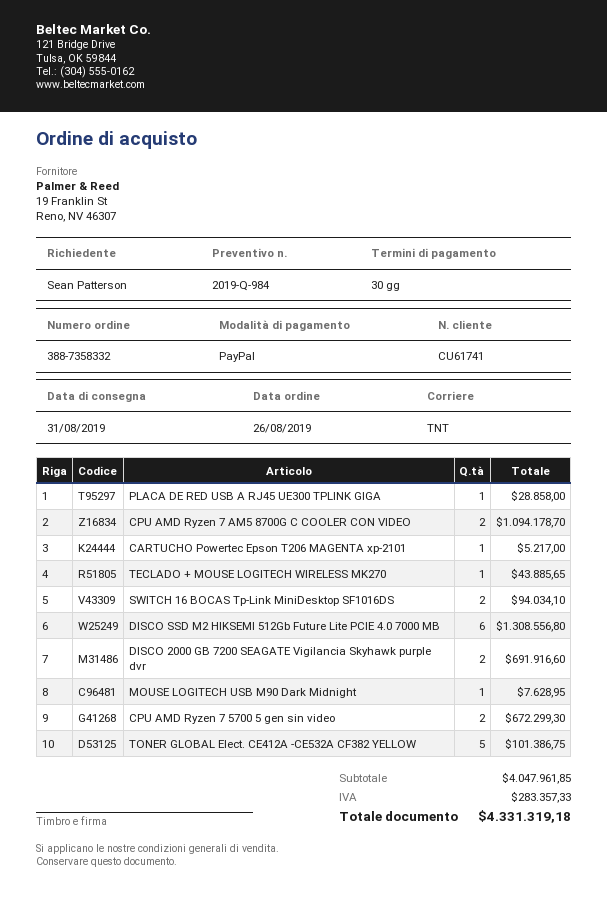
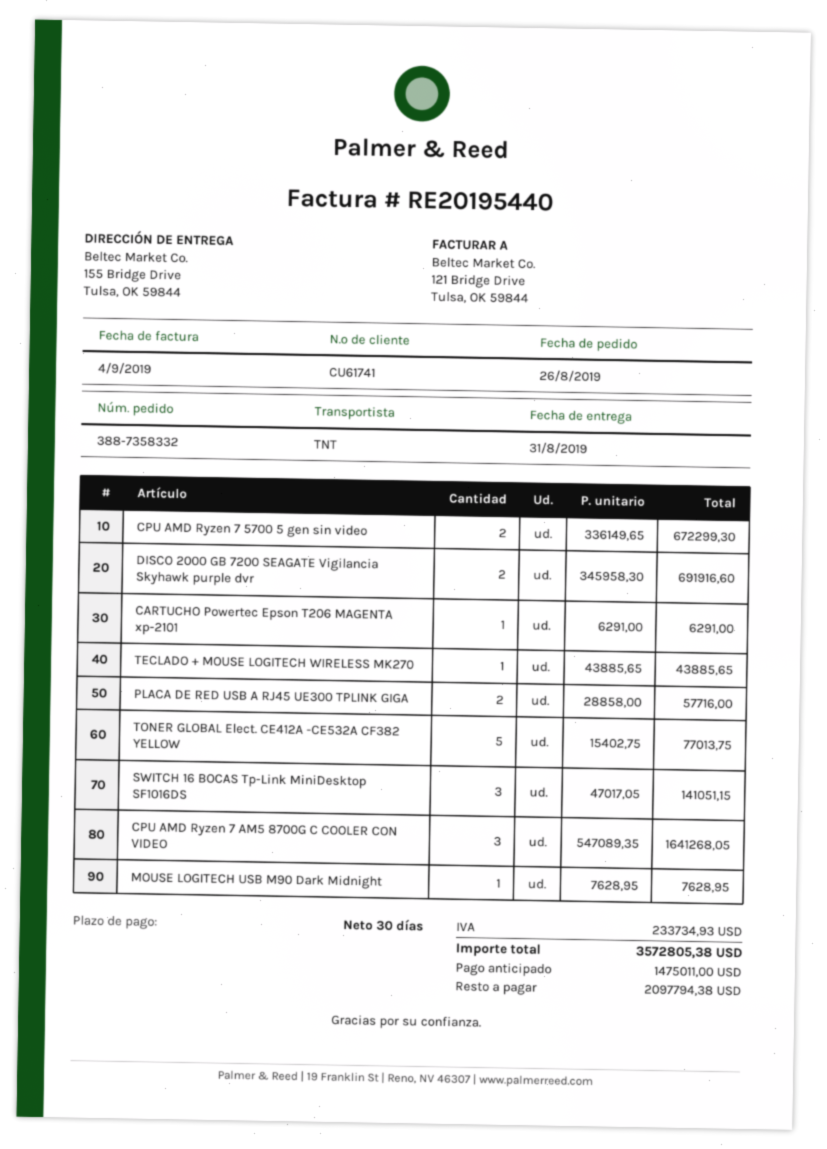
PLACA DE RED USB A RJ45 UE300 TPLINK GIGA: 1 for 28858.00 -> 2 for 57716.00
CPU AMD Ryzen 7 AM5 8700G C COOLER CON VIDEO: 2 for 1094178.70 -> 3 for 1641268.05
CARTUCHO Powertec Epson T206 MAGENTA xp-2101: 1 for 5217.00 -> 1 for 6291.00
SWITCH 16 BOCAS Tp-Link MiniDesktop SF1016DS: 2 for 94034.10 -> 3 for 141051.15
DISCO SSD M2 HIKSEMI 512Gb Future Lite PCIE 4.0 7000 MB: 6 for 1308556.80 -> none
TONER GLOBAL Elect. CE412A -CE532A CF382 YELLOW: 5 for 101386.75 -> 5 for 77013.75
tax: 283357.33 -> 233734.93
total: 4331319.18 -> 3572805.38

